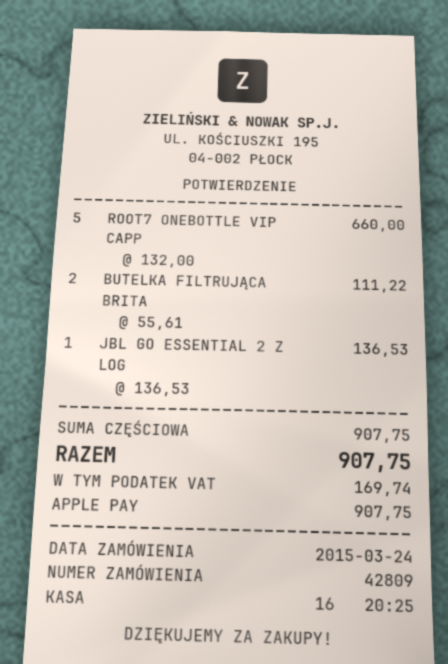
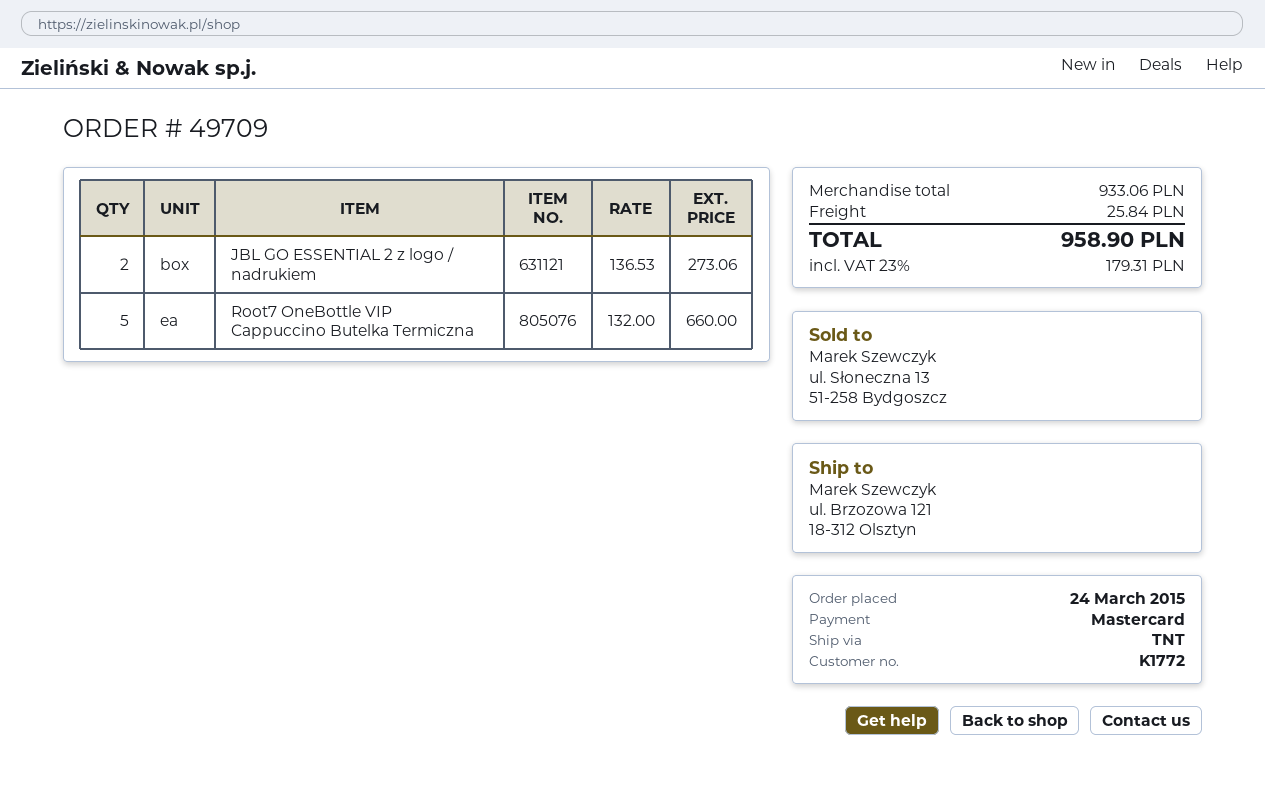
order number: 42809 -> 49709
payment method: Apple Pay -> Mastercard
BUTELKA FILTRUJĄCA BRITA: 2 x 55.61 = 111.22 -> none
JBL GO ESSENTIAL 2 Z LOG: 1 x 136.53 = 136.53 -> 2 x 136.53 = 273.06
subtotal: 907.75 -> 933.06
shipping: none -> 25.84
tax: 169.74 -> 179.31
total: 907.75 -> 958.90

